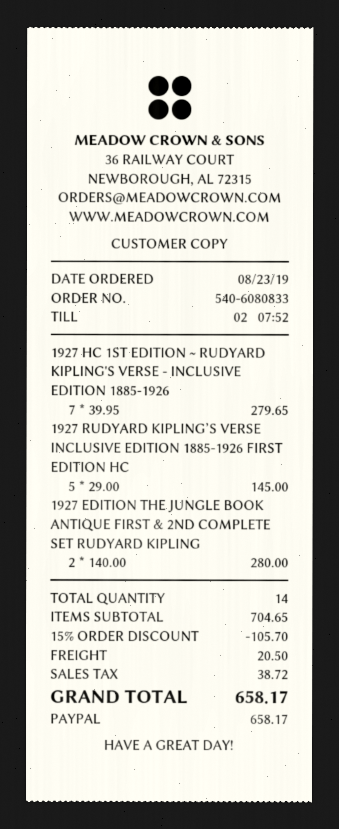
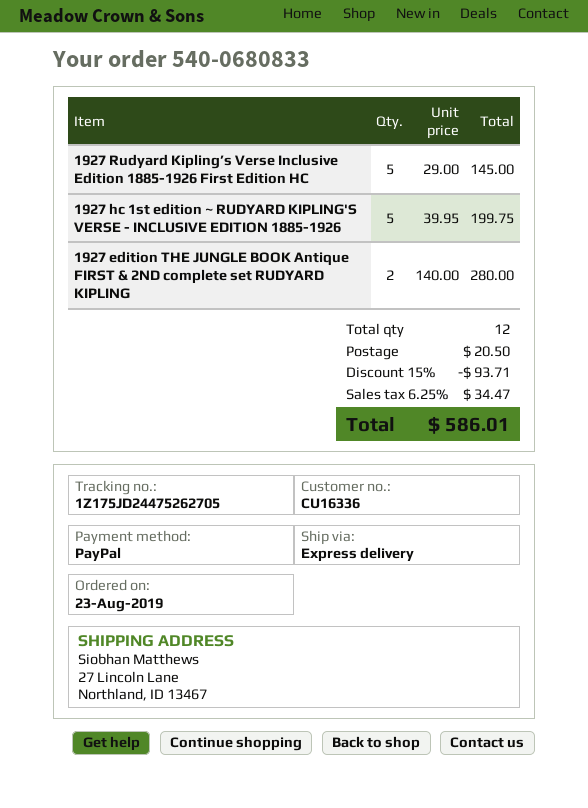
order number: 540-6080833 -> 540-0680833
1927 HC 1ST EDITION ~ RUDYARD KIPLING'S VERSE - INCLUSIVE EDITION 1885-1926: 7 x 39.95 = 279.65 -> 5 x 39.95 = 199.75
total quantity: 14 -> 12
discount: 15% = 105.70 -> 15% = 93.71
tax: 38.72 -> 34.47
total: 658.17 -> 586.01

